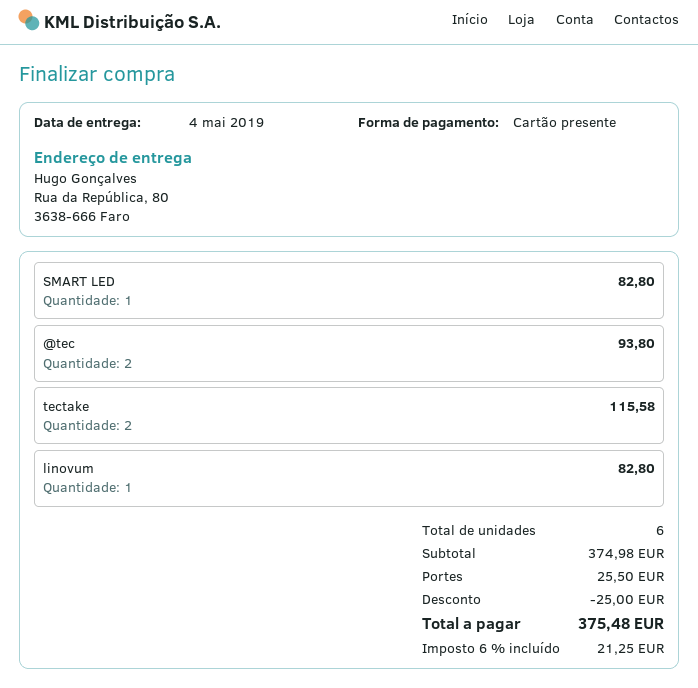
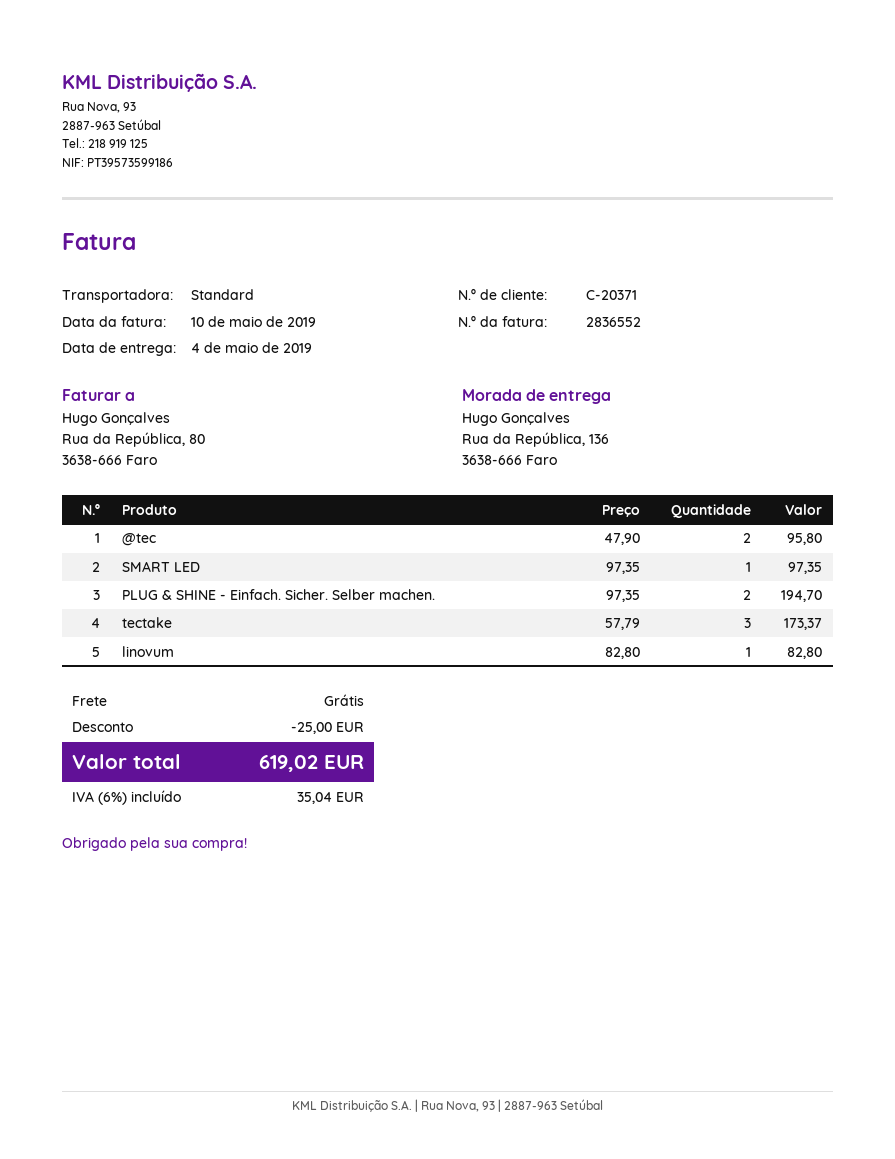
ship to: Rua da República, 80, 3638-666 Faro -> Rua da República, 136, 3638-666 Faro
SMART LED: 1 for 82.80 -> 1 for 97.35
@tec: 2 for 93.80 -> 2 for 95.80
tectake: 2 for 115.58 -> 3 for 173.37
PLUG & SHINE - Einfach. Sicher. Selber machen.: none -> 2 for 194.70
shipping: 25.50 -> 0.00
tax: 6% = 21.25 -> 6% = 35.04
total: 375.48 -> 619.02

